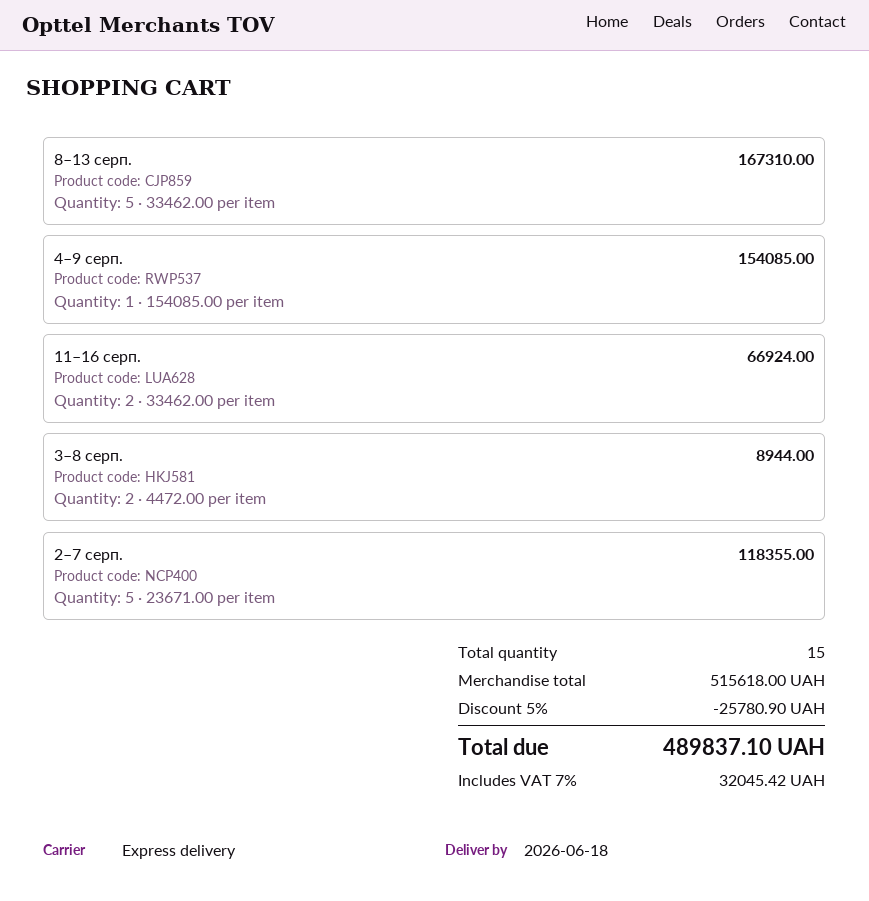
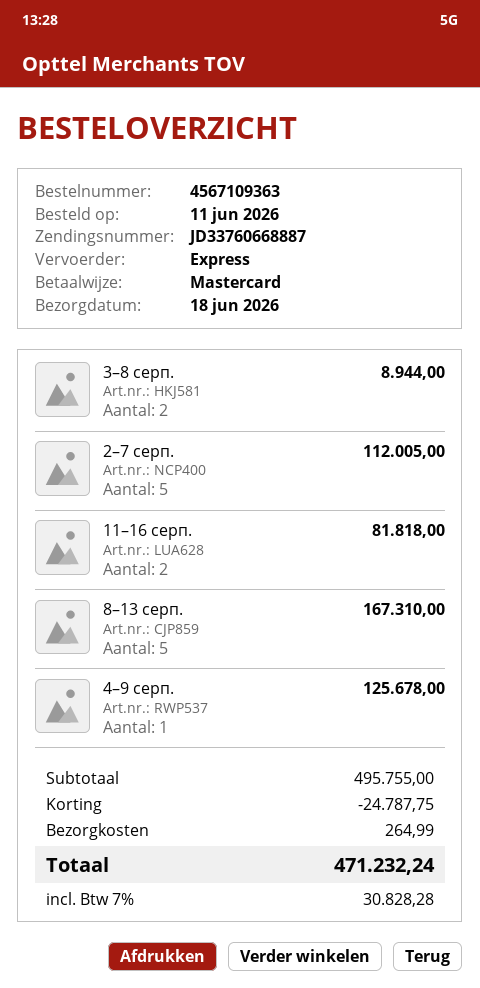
4–9 серп.: 1 for 154085.00 -> 1 for 125678.00
11–16 серп.: 2 for 66924.00 -> 2 for 81818.00
2–7 серп.: 5 for 118355.00 -> 5 for 112005.00
subtotal: 515618.00 -> 495755.00
discount: 25780.90 -> 24787.75
shipping: none -> 264.99
tax: 7% = 32045.42 -> 7% = 30828.28
total: 489837.10 -> 471232.24

